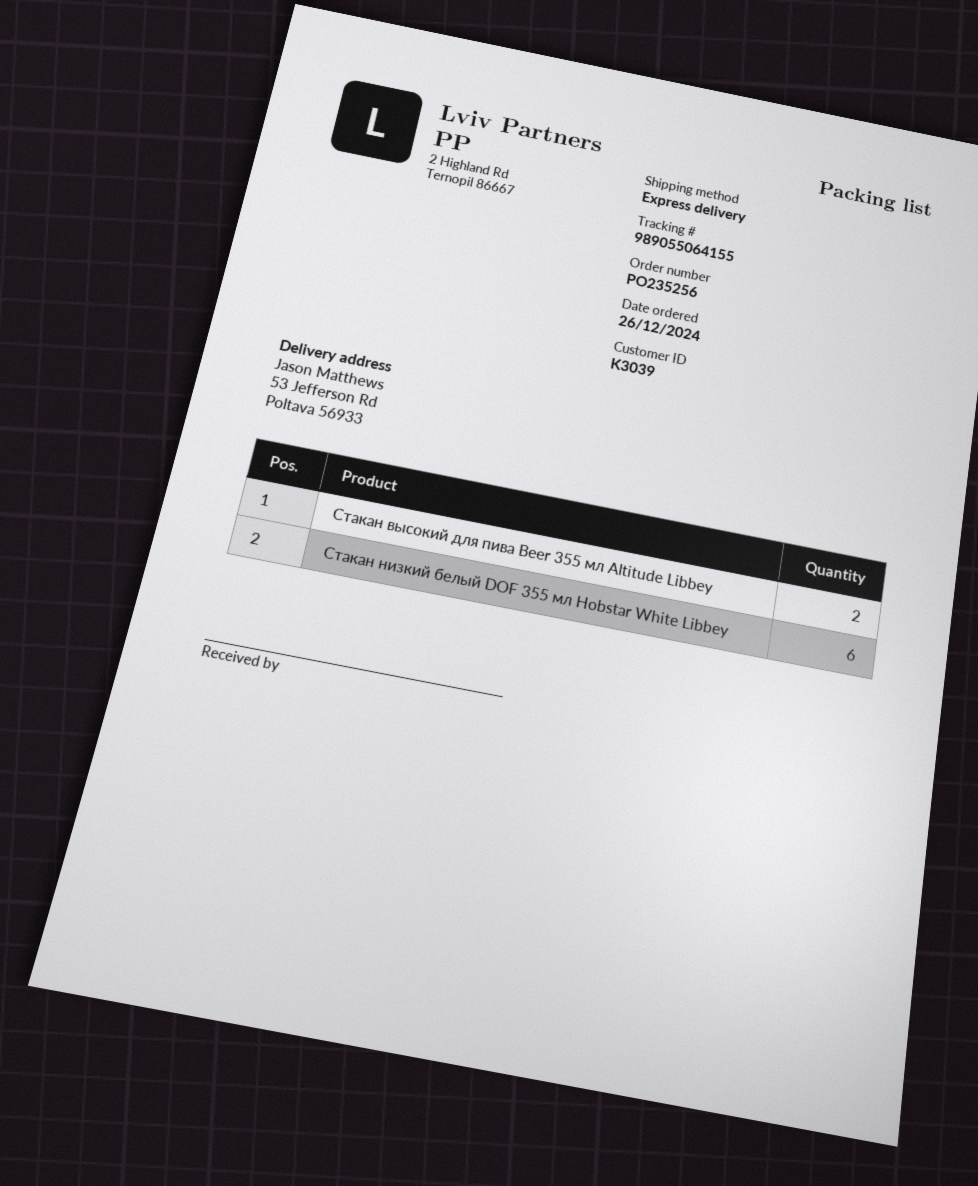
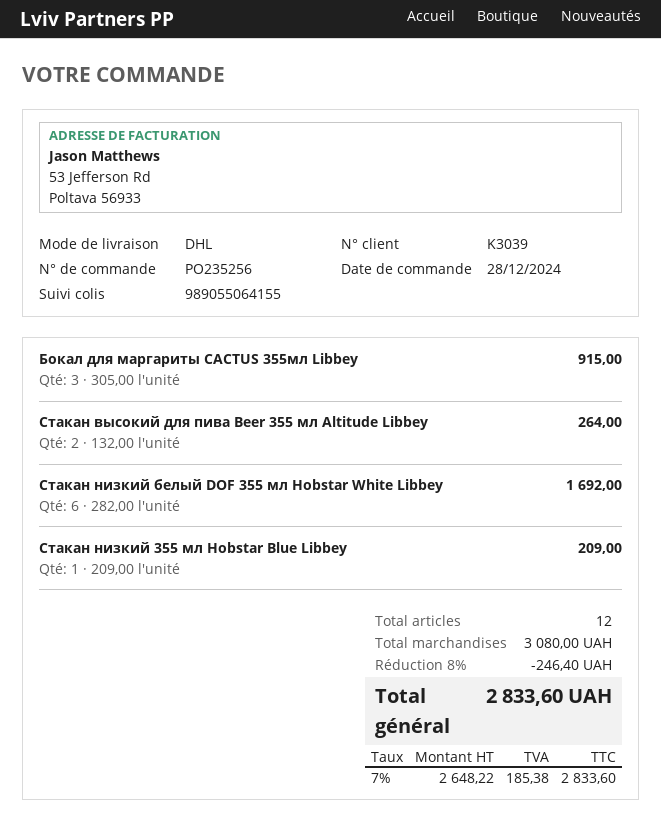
order date: 2024-12-26 -> 2024-12-28
shipping method: express -> DHL
Бокал для маргариты CACTUS 355мл Libbey: none -> 3
Стакан низкий 355 мл Hobstar Blue Libbey: none -> 1

